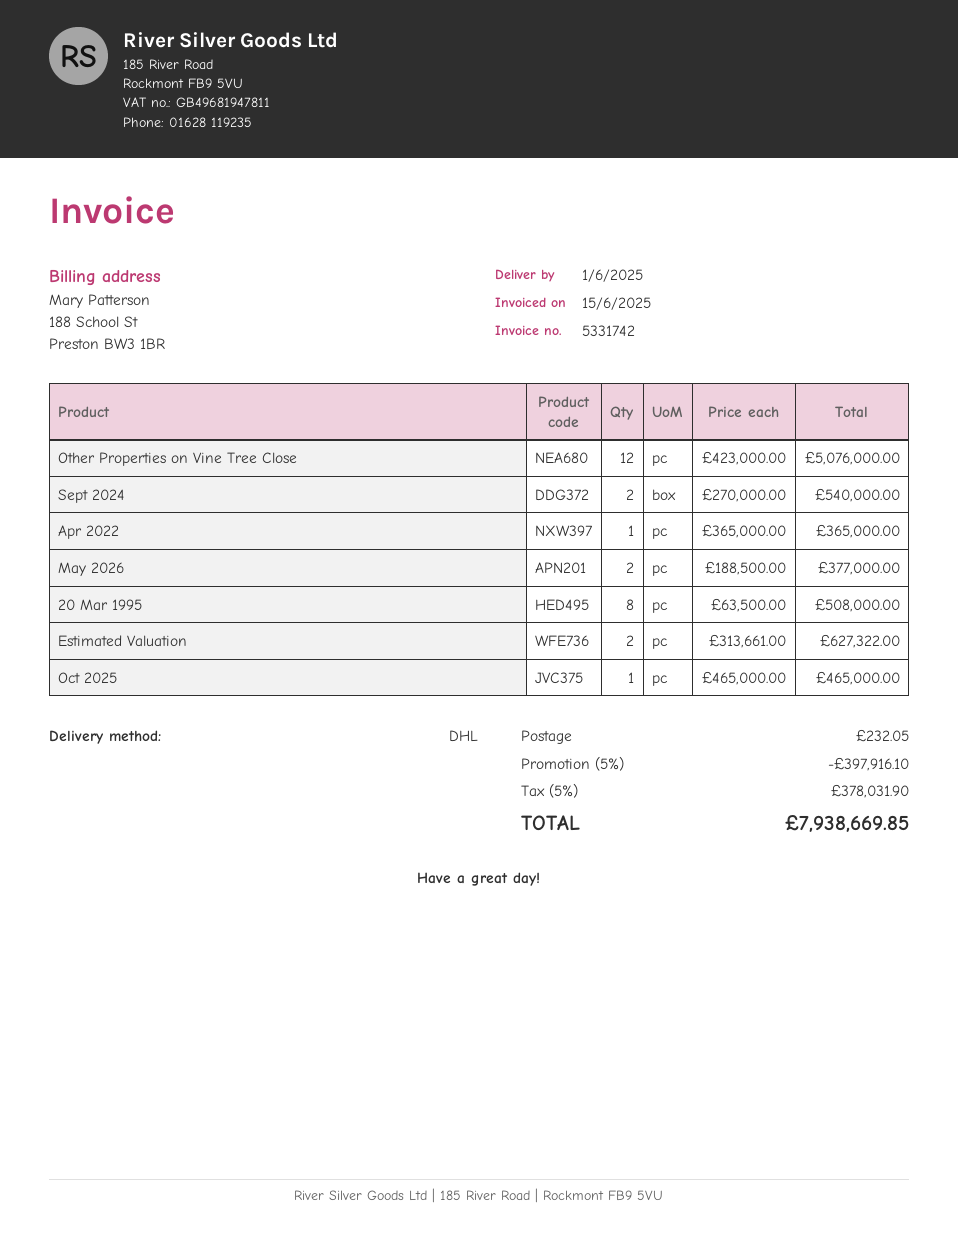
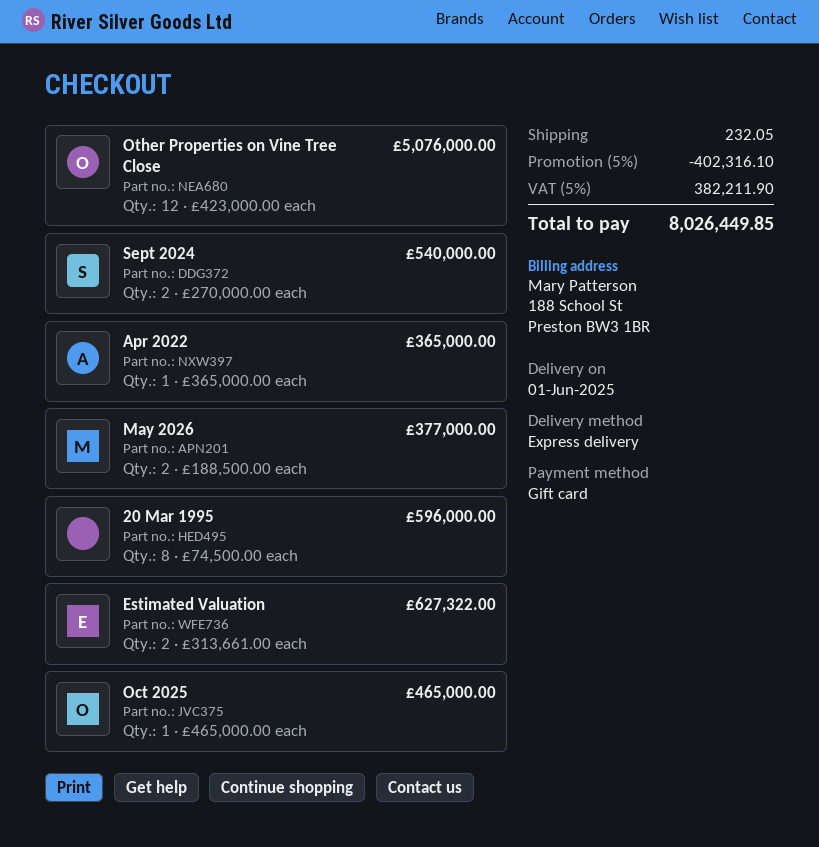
shipping method: DHL -> express
20 Mar 1995: 8 x 63500.00 = 508000.00 -> 8 x 74500.00 = 596000.00
discount: 5% = 397916.10 -> 5% = 402316.10
tax: 5% = 378031.90 -> 5% = 382211.90
total: 7938669.85 -> 8026449.85

